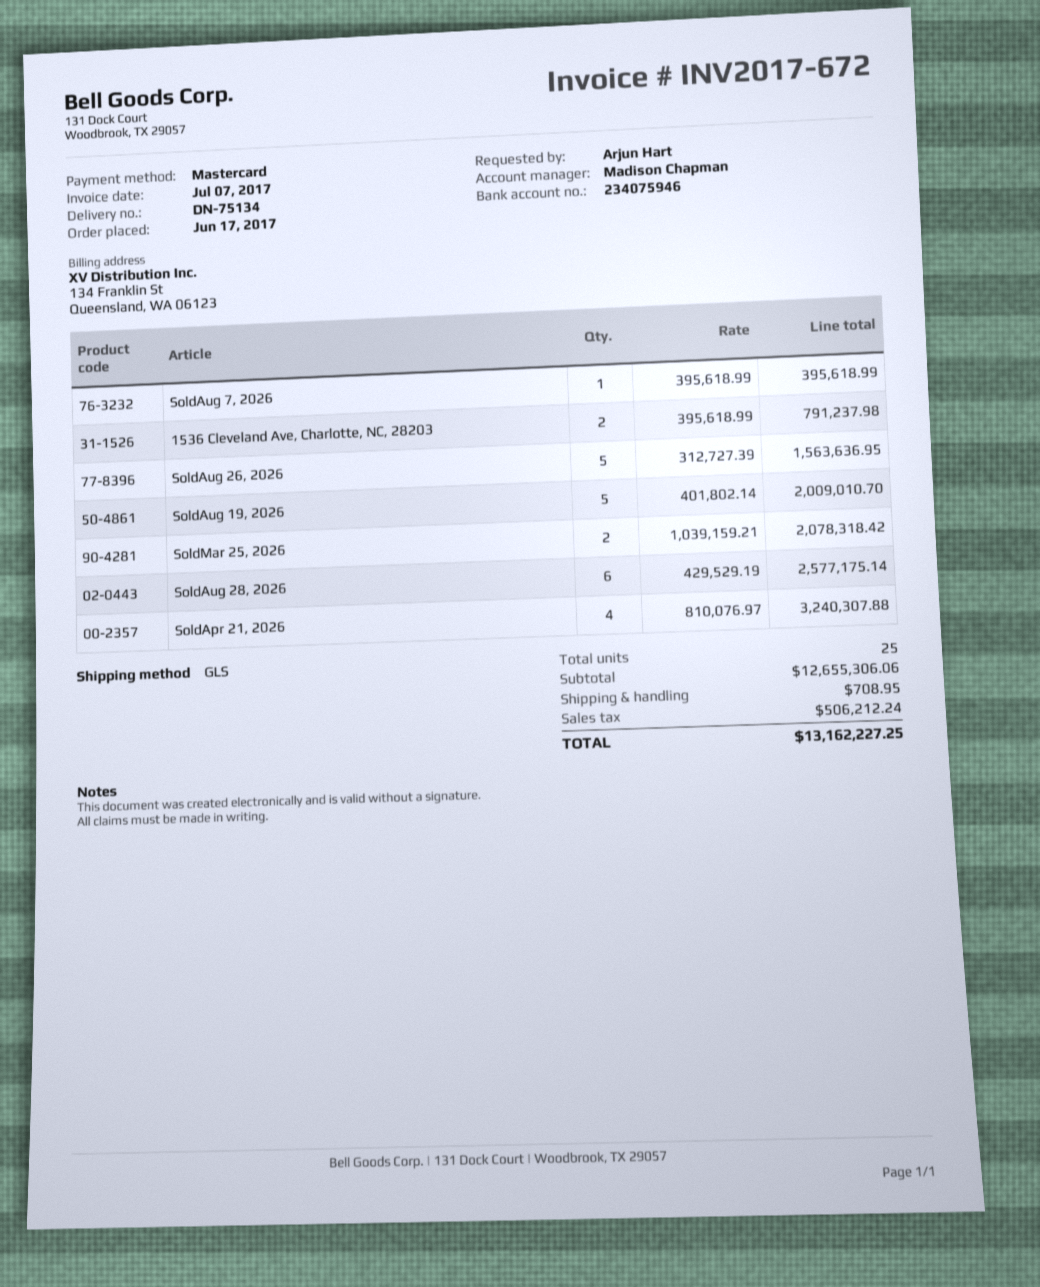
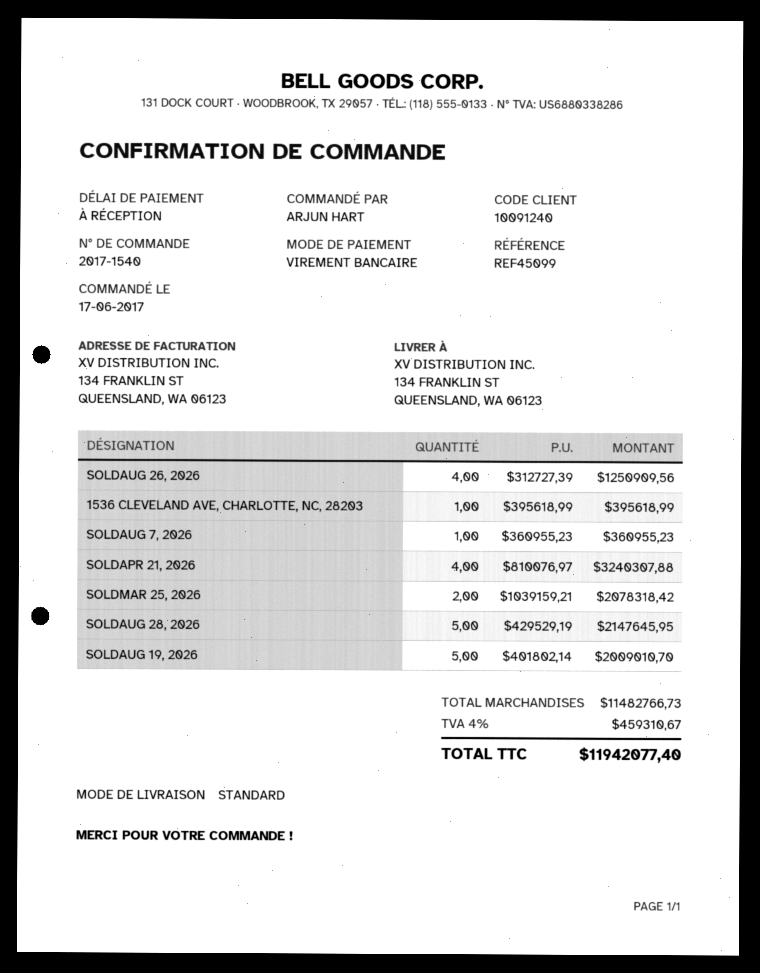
payment method: Mastercard -> bank transfer
shipping method: GLS -> standard
SoldAug 7, 2026: 1 x 395618.99 = 395618.99 -> 1 x 360955.23 = 360955.23
1536 Cleveland Ave, Charlotte, NC, 28203: 2 x 395618.99 = 791237.98 -> 1 x 395618.99 = 395618.99
SoldAug 26, 2026: 5 x 312727.39 = 1563636.95 -> 4 x 312727.39 = 1250909.56
SoldAug 28, 2026: 6 x 429529.19 = 2577175.14 -> 5 x 429529.19 = 2147645.95
subtotal: 12655306.06 -> 11482766.73
shipping: 708.95 -> none
tax: 506212.24 -> 459310.67
total: 13162227.25 -> 11942077.40

